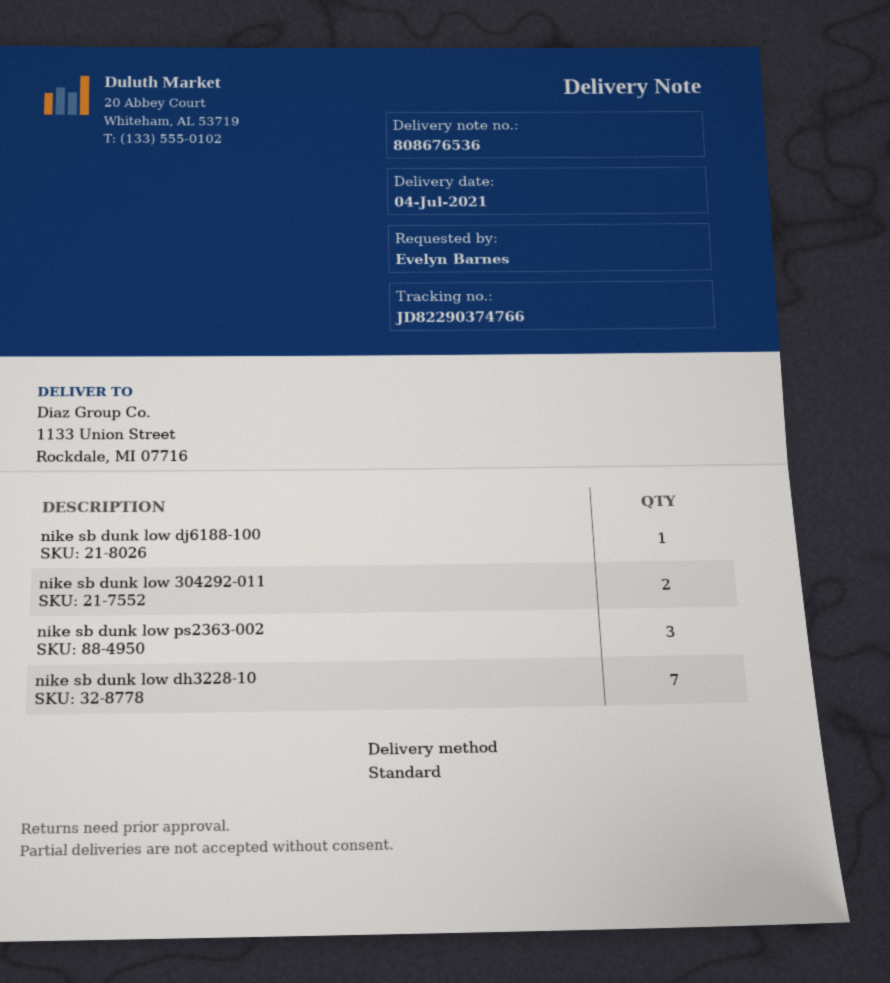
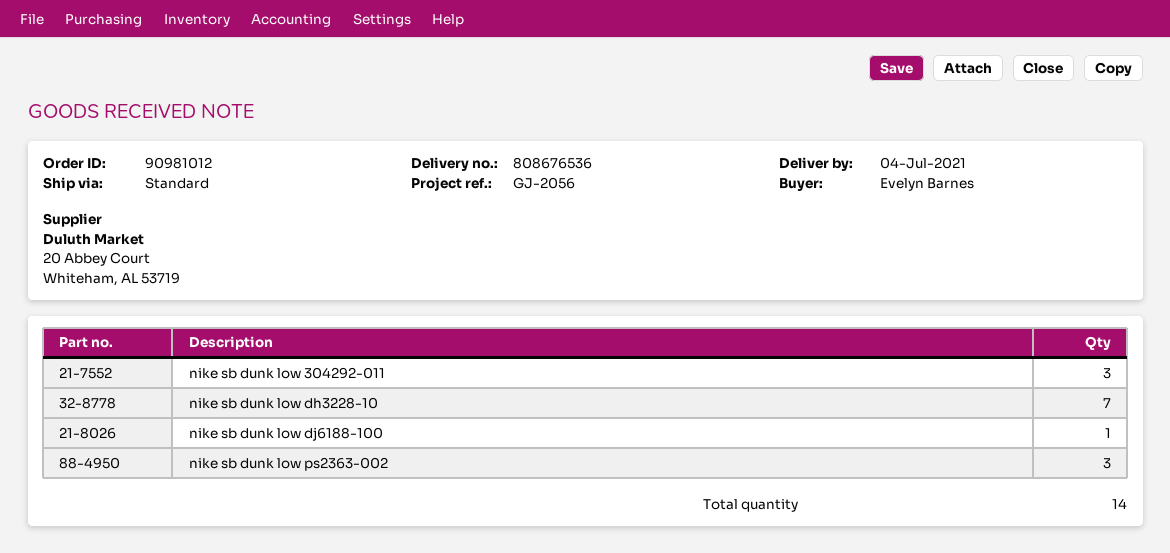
nike sb dunk low 304292-011: 2 -> 3

